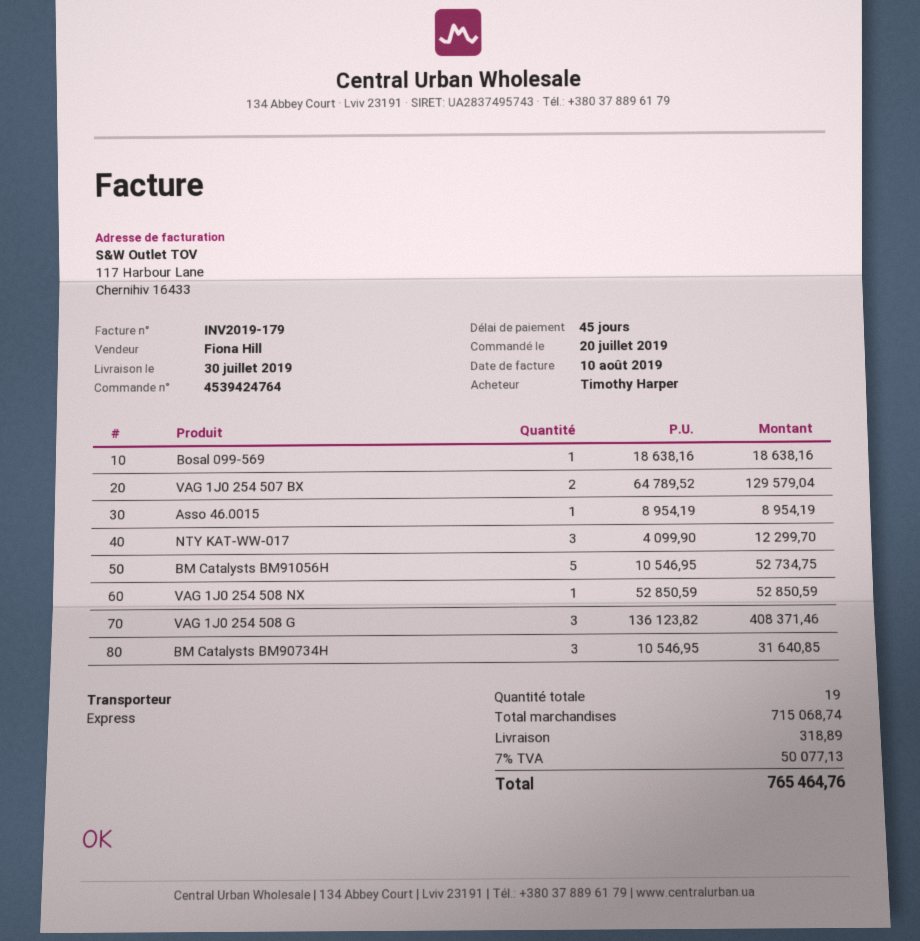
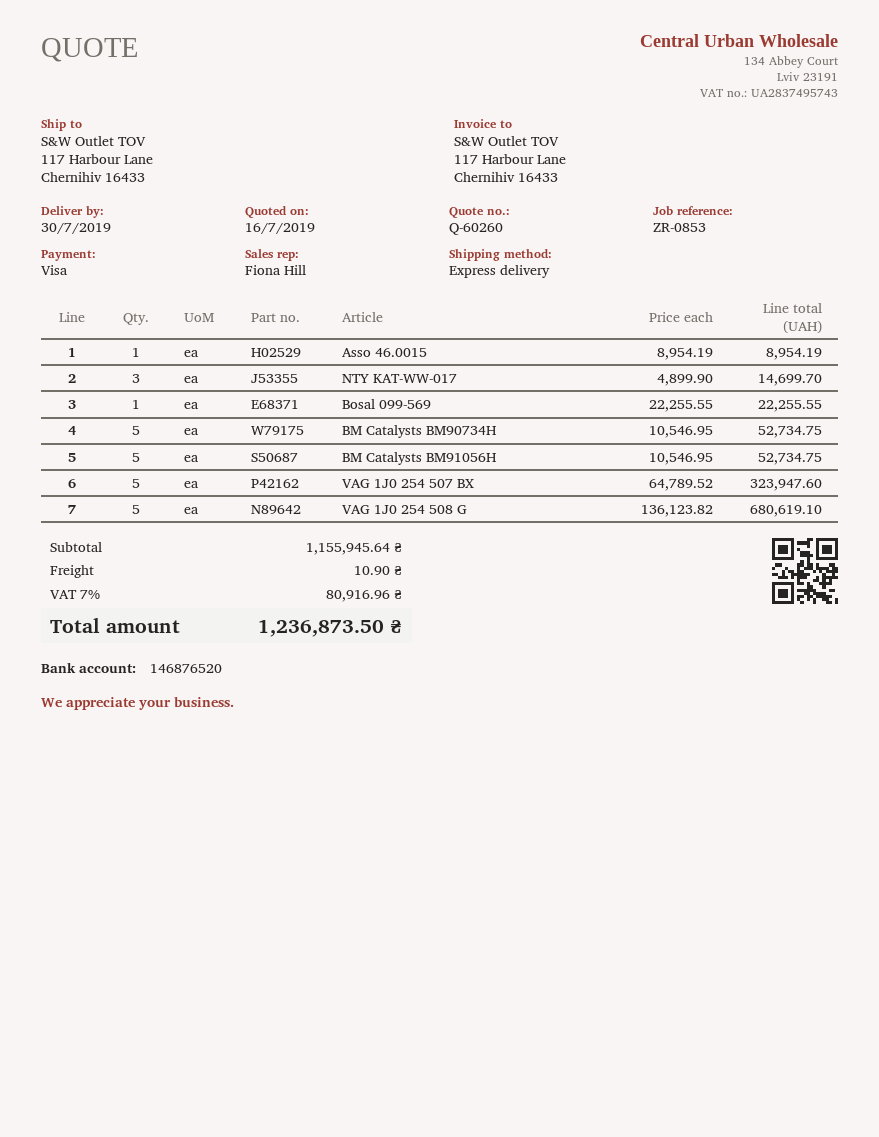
Bosal 099-569: 1 x 18638.16 = 18638.16 -> 1 x 22255.55 = 22255.55
VAG 1J0 254 507 BX: 2 x 64789.52 = 129579.04 -> 5 x 64789.52 = 323947.60
NTY KAT-WW-017: 3 x 4099.90 = 12299.70 -> 3 x 4899.90 = 14699.70
VAG 1J0 254 508 NX: 1 x 52850.59 = 52850.59 -> none
VAG 1J0 254 508 G: 3 x 136123.82 = 408371.46 -> 5 x 136123.82 = 680619.10
BM Catalysts BM90734H: 3 x 10546.95 = 31640.85 -> 5 x 10546.95 = 52734.75
subtotal: 715068.74 -> 1155945.64
shipping: 318.89 -> 10.90
tax: 7% = 50077.13 -> 7% = 80916.96
total: 765464.76 -> 1236873.50

